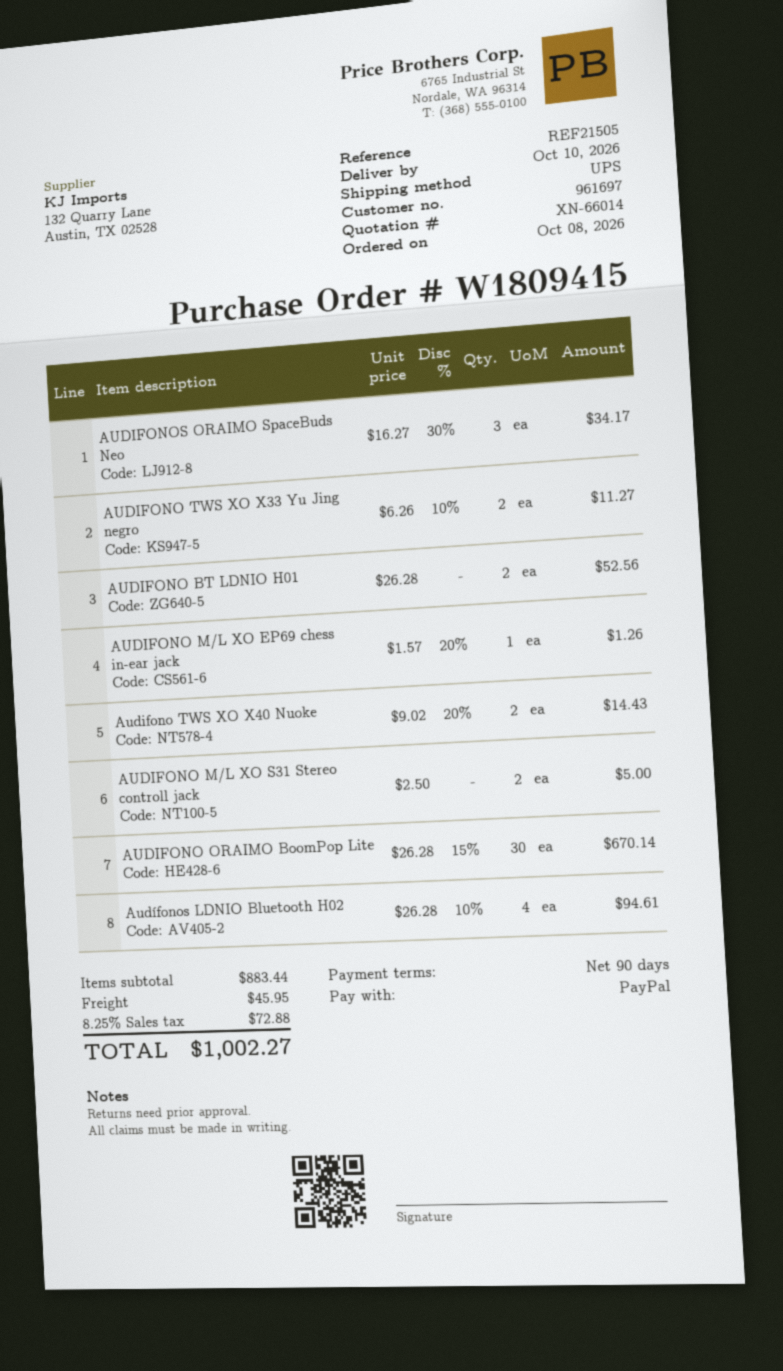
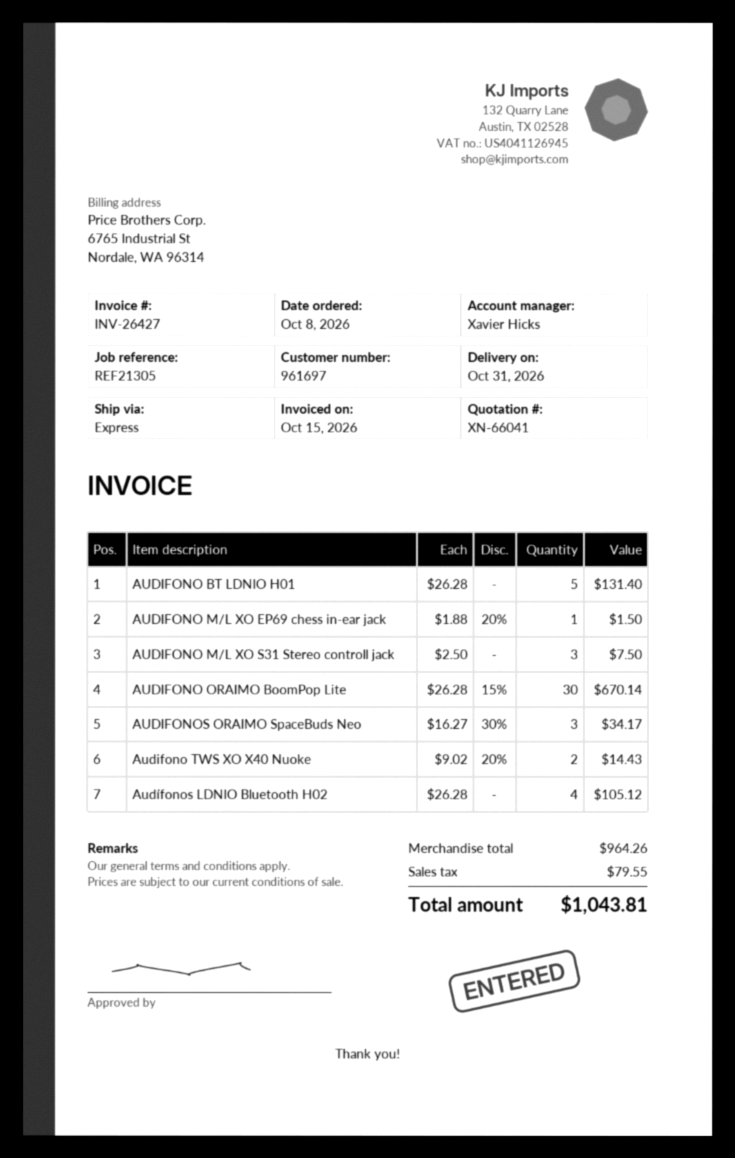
quote number: XN-66014 -> XN-66041
delivery date: 2026-10-10 -> 2026-10-31
reference: REF21505 -> REF21305
shipping method: UPS -> express
AUDIFONO TWS XO X33 Yu Jing negro: 2 x 6.26 - 10% = 11.27 -> none
AUDIFONO BT LDNIO H01: 2 x 26.28 = 52.56 -> 5 x 26.28 = 131.40
AUDIFONO M/L XO EP69 chess in-ear jack: 1 x 1.57 - 20% = 1.26 -> 1 x 1.88 - 20% = 1.50
AUDIFONO M/L XO S31 Stereo controll jack: 2 x 2.50 = 5.00 -> 3 x 2.50 = 7.50
Audífonos LDNIO Bluetooth H02: 4 x 26.28 - 10% = 94.61 -> 4 x 26.28 = 105.12
subtotal: 883.44 -> 964.26
shipping: 45.95 -> none
tax: 72.88 -> 79.55
total: 1002.27 -> 1043.81

